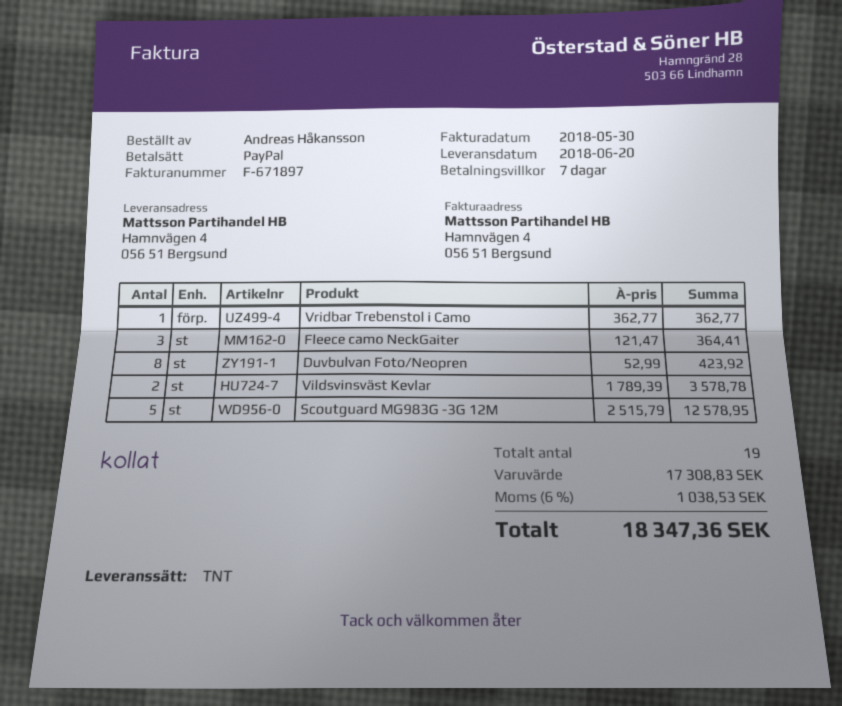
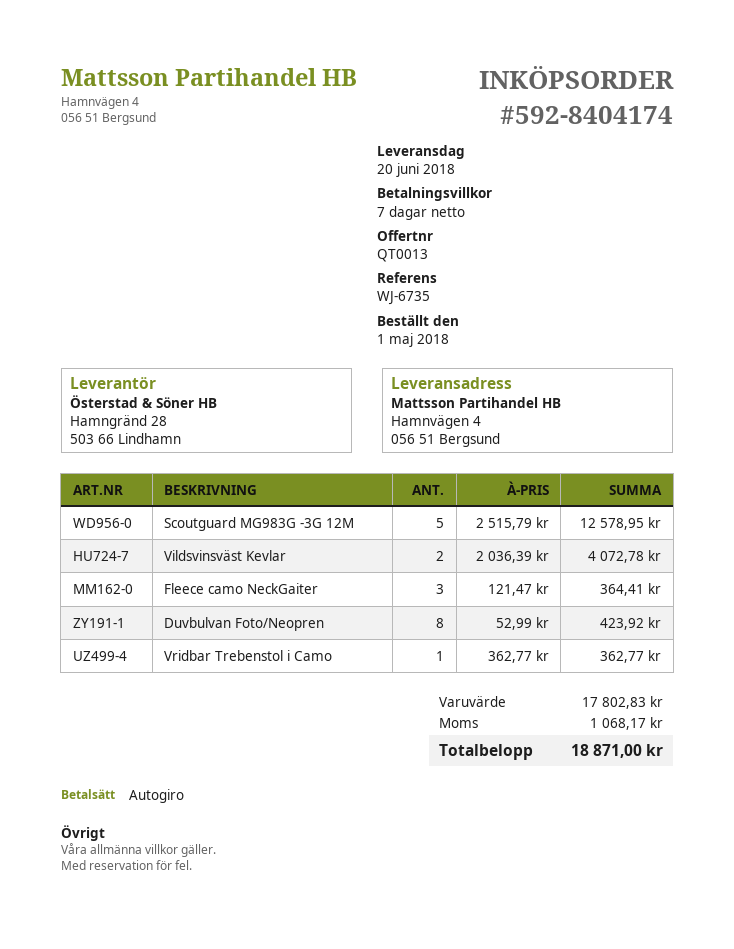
payment method: PayPal -> direct debit
Vildsvinsväst Kevlar: 2 x 1789.39 = 3578.78 -> 2 x 2036.39 = 4072.78
subtotal: 17308.83 -> 17802.83
tax: 1038.53 -> 1068.17
total: 18347.36 -> 18871.00

